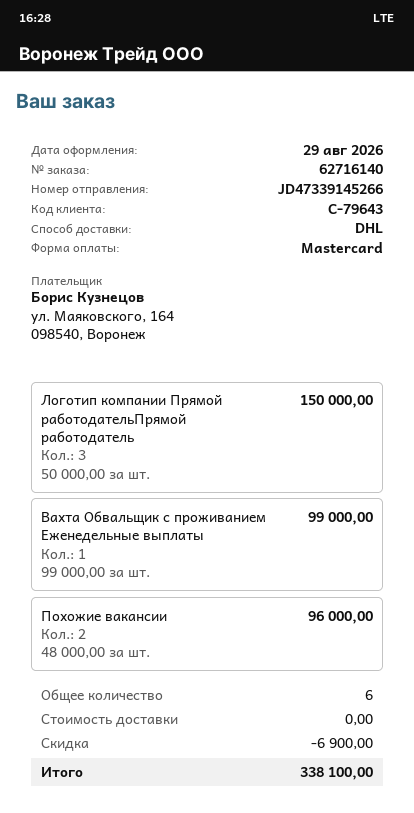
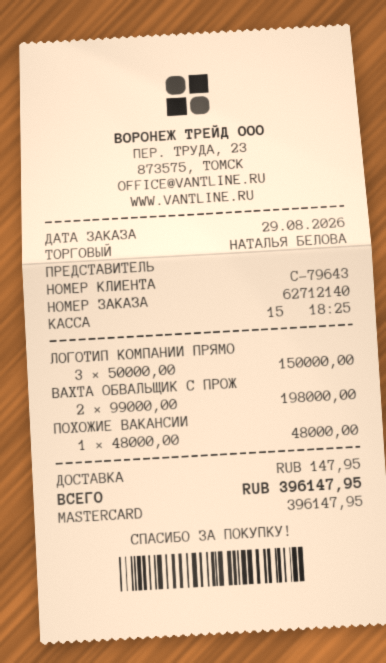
order number: 62716140 -> 62712140
Вахта Обвальщик с проживанием Еженедельные выплаты: 1 x 99000.00 = 99000.00 -> 2 x 99000.00 = 198000.00
Похожие вакансии: 2 x 48000.00 = 96000.00 -> 1 x 48000.00 = 48000.00
discount: 6900.00 -> none
shipping: 0.00 -> 147.95
total: 338100.00 -> 396147.95

